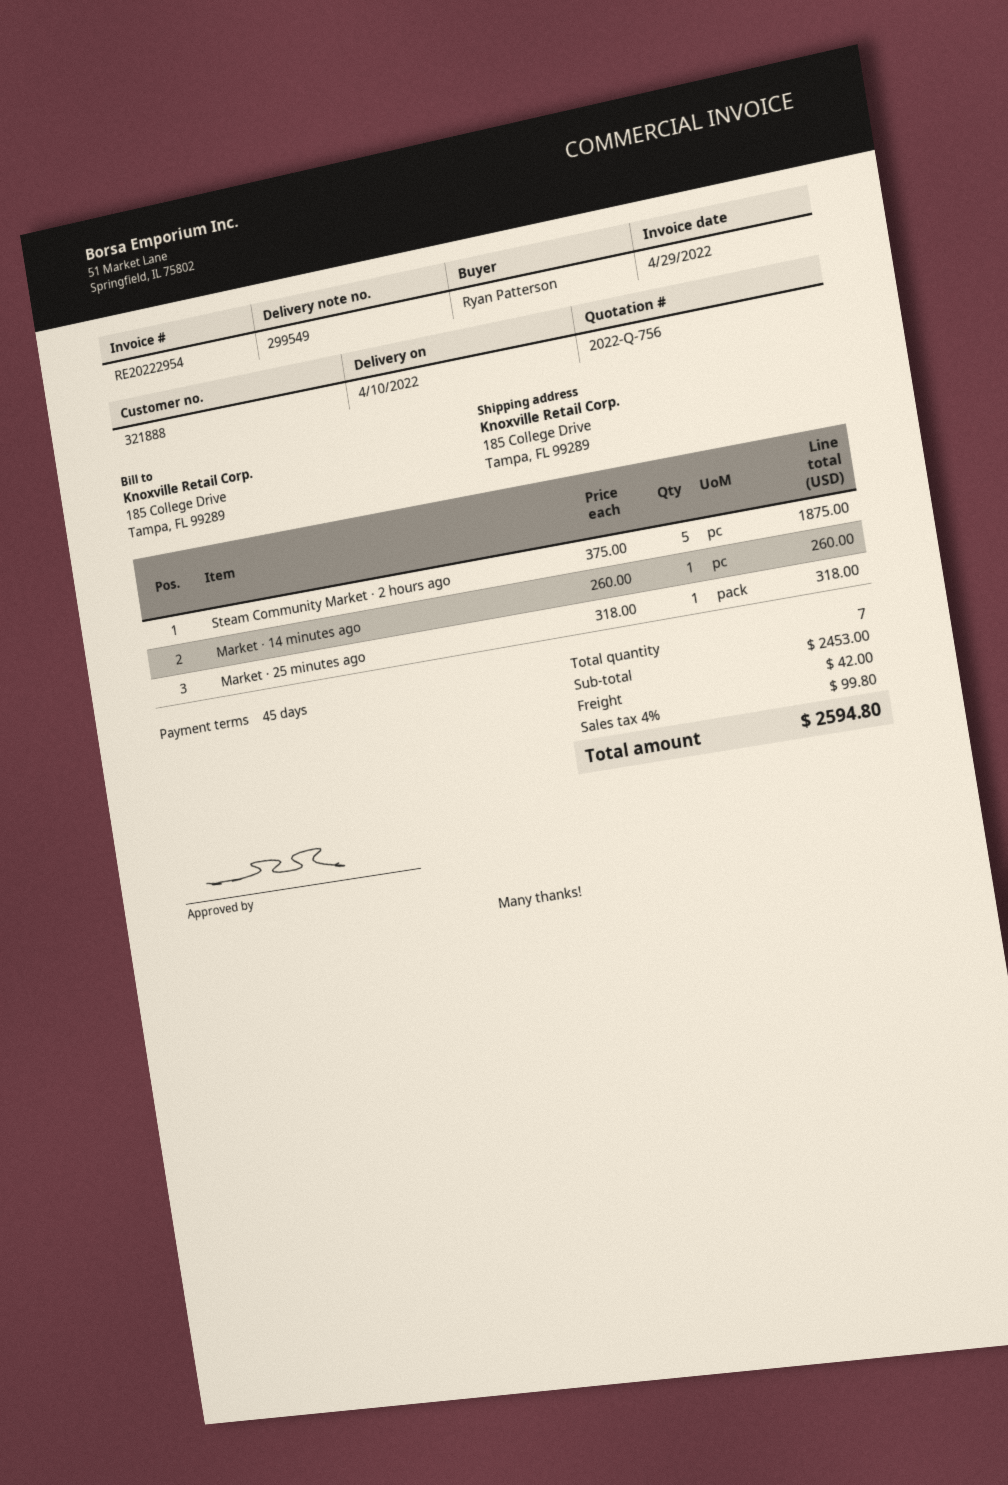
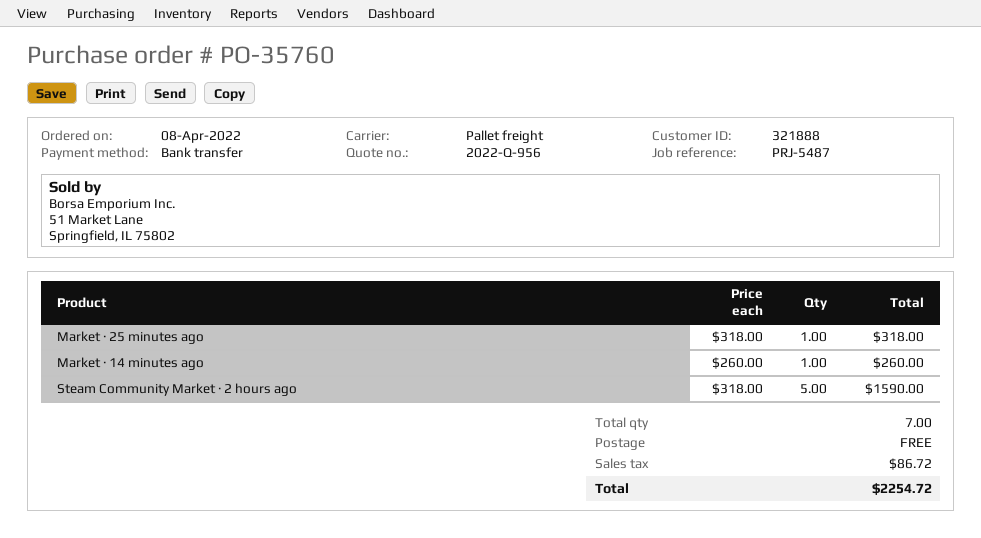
quote number: 2022-Q-756 -> 2022-Q-956
Steam Community Market · 2 hours ago: 5 x 375.00 = 1875.00 -> 5 x 318.00 = 1590.00
shipping: 42.00 -> 0.00
tax: 99.80 -> 86.72
total: 2594.80 -> 2254.72

